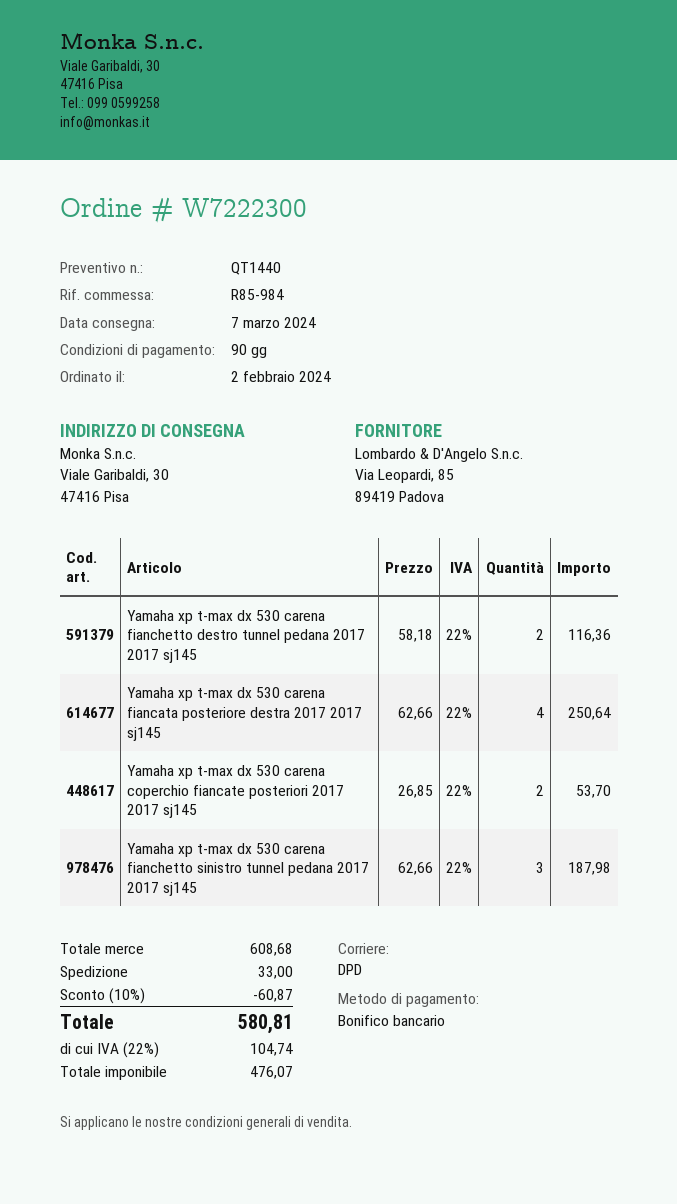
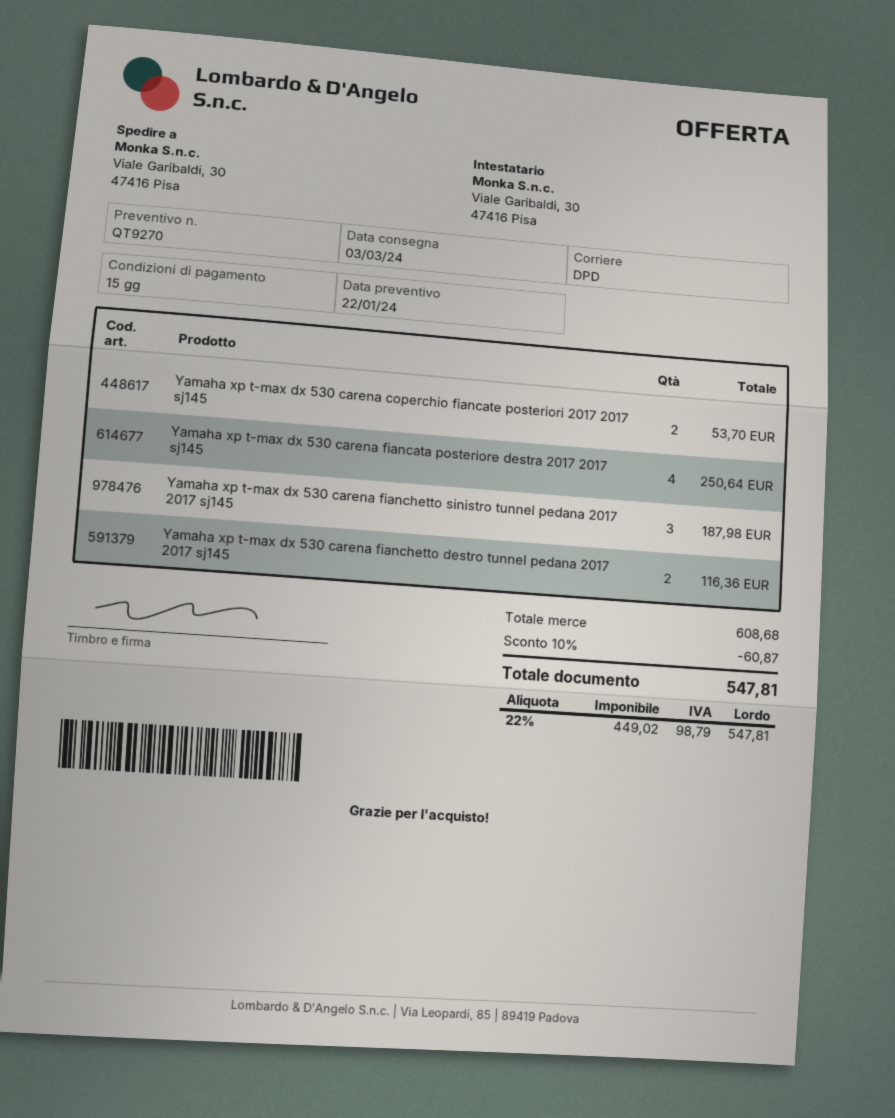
quote number: QT1440 -> QT9270
delivery date: 2024-03-07 -> 2024-03-03
payment terms: 90 days -> 15 days
shipping: 33.00 -> none
net: 476.07 -> 449.02
tax: 22% = 104.74 -> 22% = 98.79
total: 580.81 -> 547.81

